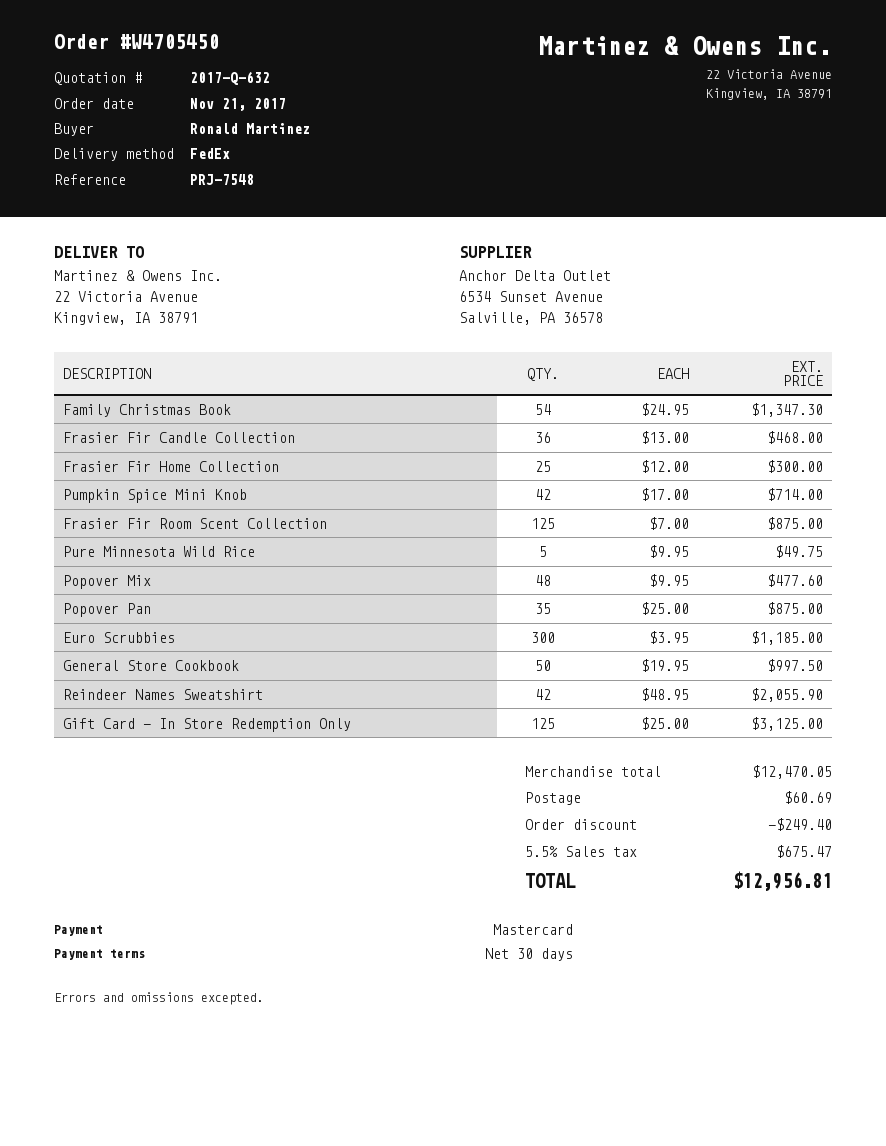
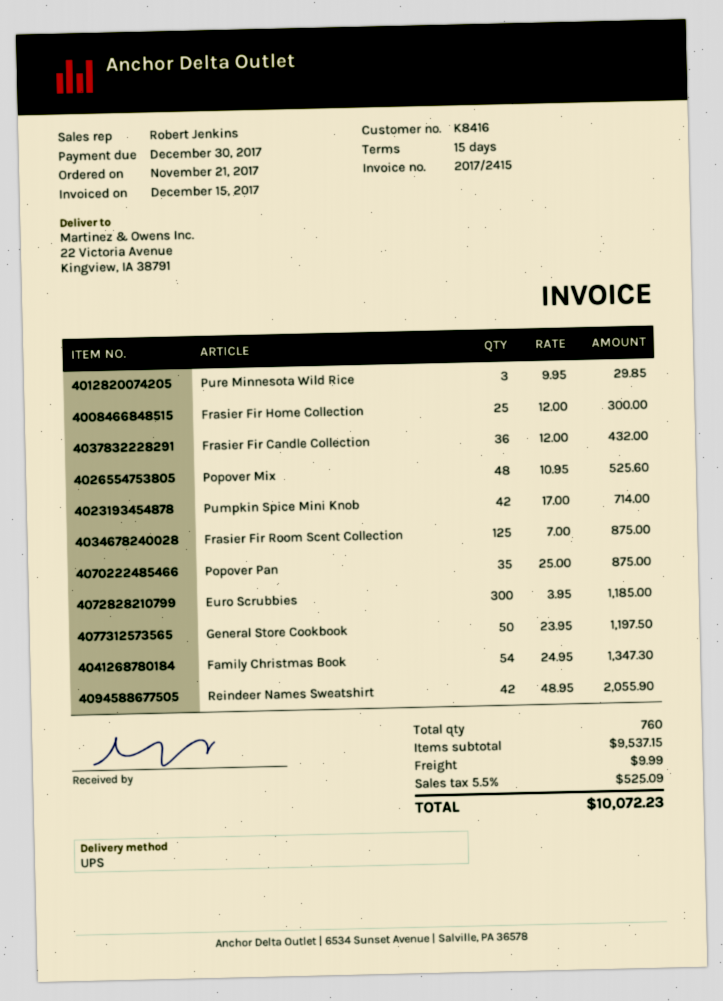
payment terms: 30 days -> 15 days
shipping method: FedEx -> UPS
Frasier Fir Candle Collection: 36 x 13.00 = 468.00 -> 36 x 12.00 = 432.00
Pure Minnesota Wild Rice: 5 x 9.95 = 49.75 -> 3 x 9.95 = 29.85
Popover Mix: 48 x 9.95 = 477.60 -> 48 x 10.95 = 525.60
General Store Cookbook: 50 x 19.95 = 997.50 -> 50 x 23.95 = 1197.50
Gift Card - In Store Redemption Only: 125 x 25.00 = 3125.00 -> none
subtotal: 12470.05 -> 9537.15
discount: 249.40 -> none
shipping: 60.69 -> 9.99
tax: 5.5% = 675.47 -> 5.5% = 525.09
total: 12956.81 -> 10072.23

